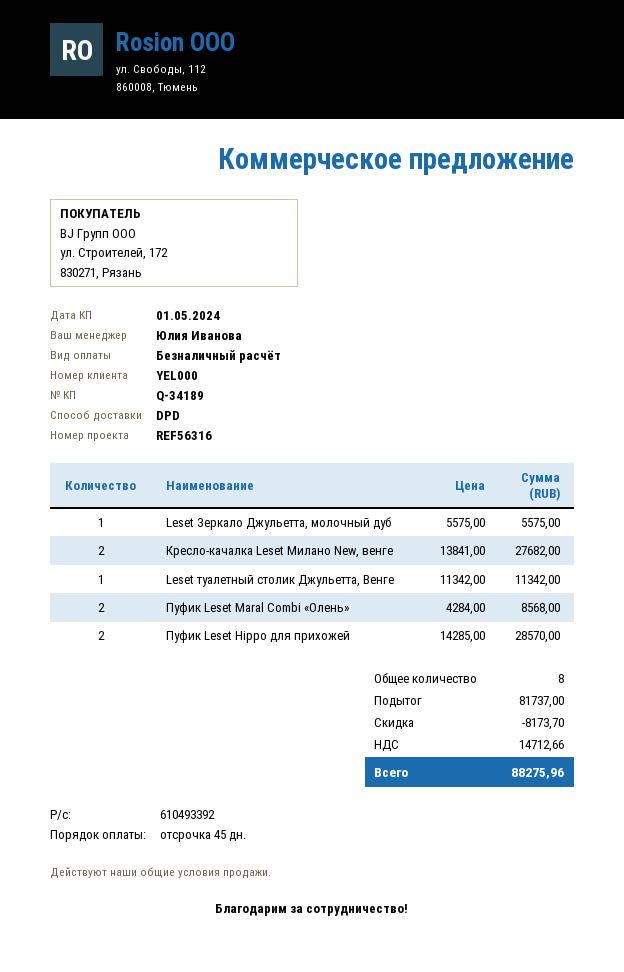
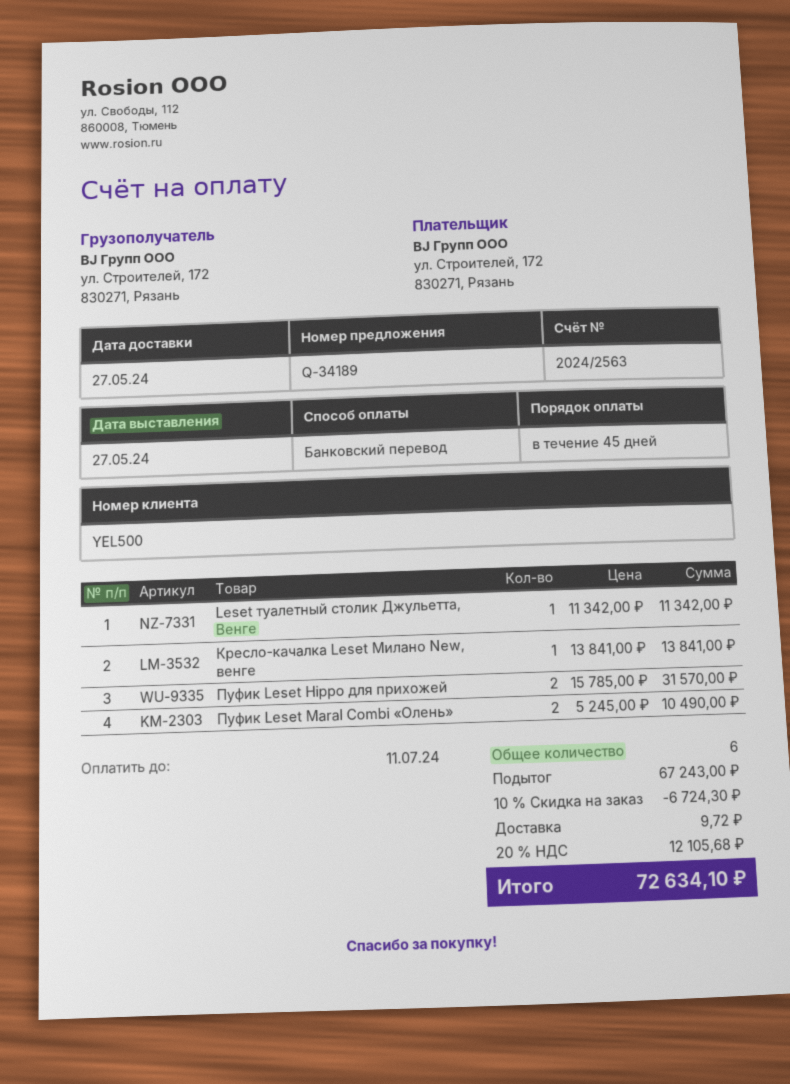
customer number: YEL000 -> YEL500
Leset Зеркало Джульетта, молочный дуб: 1 x 5575.00 = 5575.00 -> none
Кресло-качалка Leset Милано New, венге: 2 x 13841.00 = 27682.00 -> 1 x 13841.00 = 13841.00
Пуфик Leset Maral Combi «Олень»: 2 x 4284.00 = 8568.00 -> 2 x 5245.00 = 10490.00
Пуфик Leset Hippo для прихожей: 2 x 14285.00 = 28570.00 -> 2 x 15785.00 = 31570.00
total quantity: 8 -> 6
subtotal: 81737.00 -> 67243.00
discount: 8173.70 -> 6724.30
shipping: none -> 9.72
tax: 14712.66 -> 12105.68
total: 88275.96 -> 72634.10

